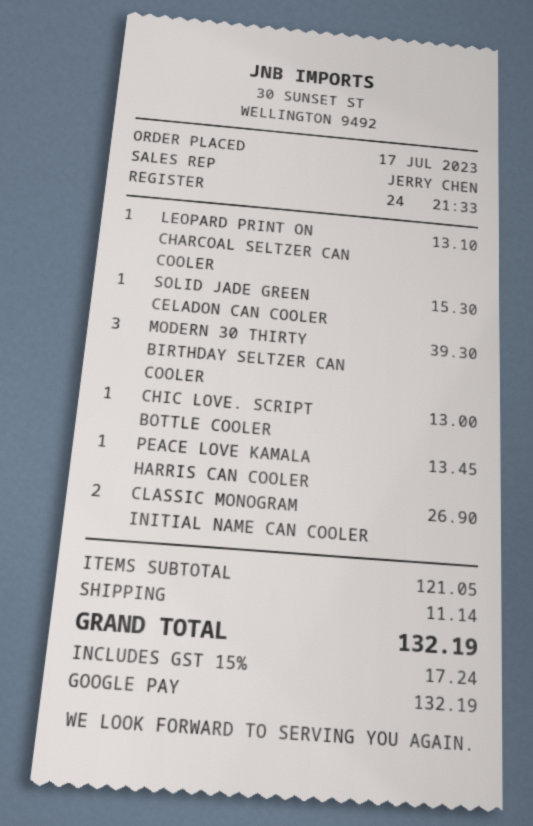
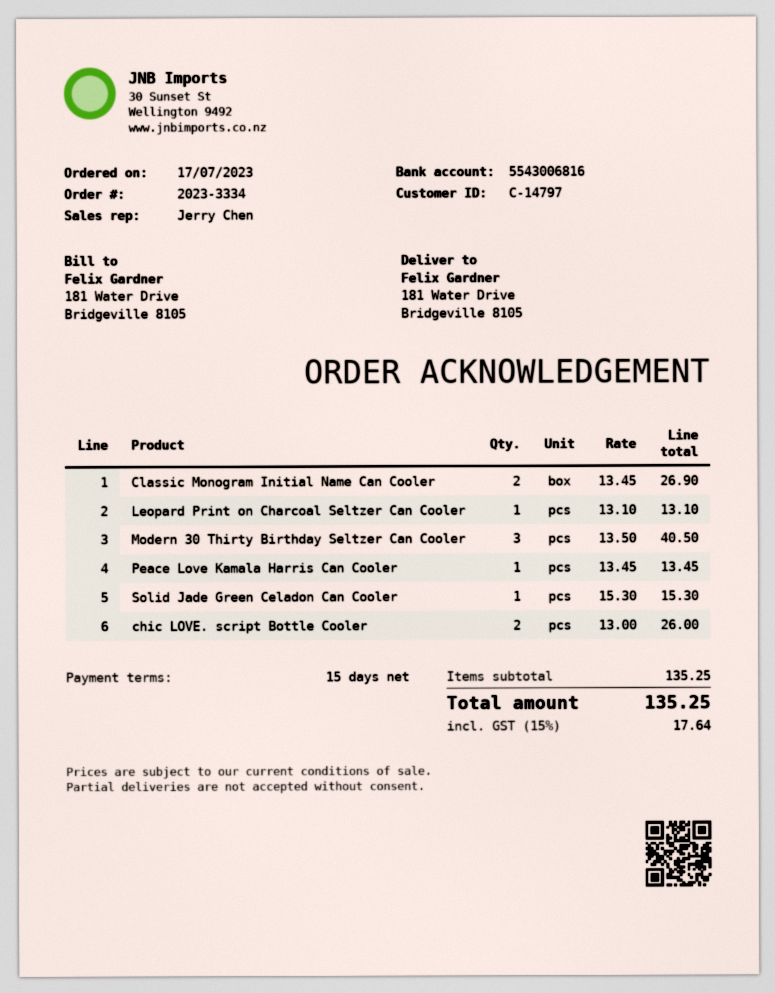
MODERN 30 THIRTY BIRTHDAY SELTZER CAN COOLER: 3 for 39.30 -> 3 for 40.50
CHIC LOVE. SCRIPT BOTTLE COOLER: 1 for 13.00 -> 2 for 26.00
subtotal: 121.05 -> 135.25
shipping: 11.14 -> none
tax: 15% = 17.24 -> 15% = 17.64
total: 132.19 -> 135.25

